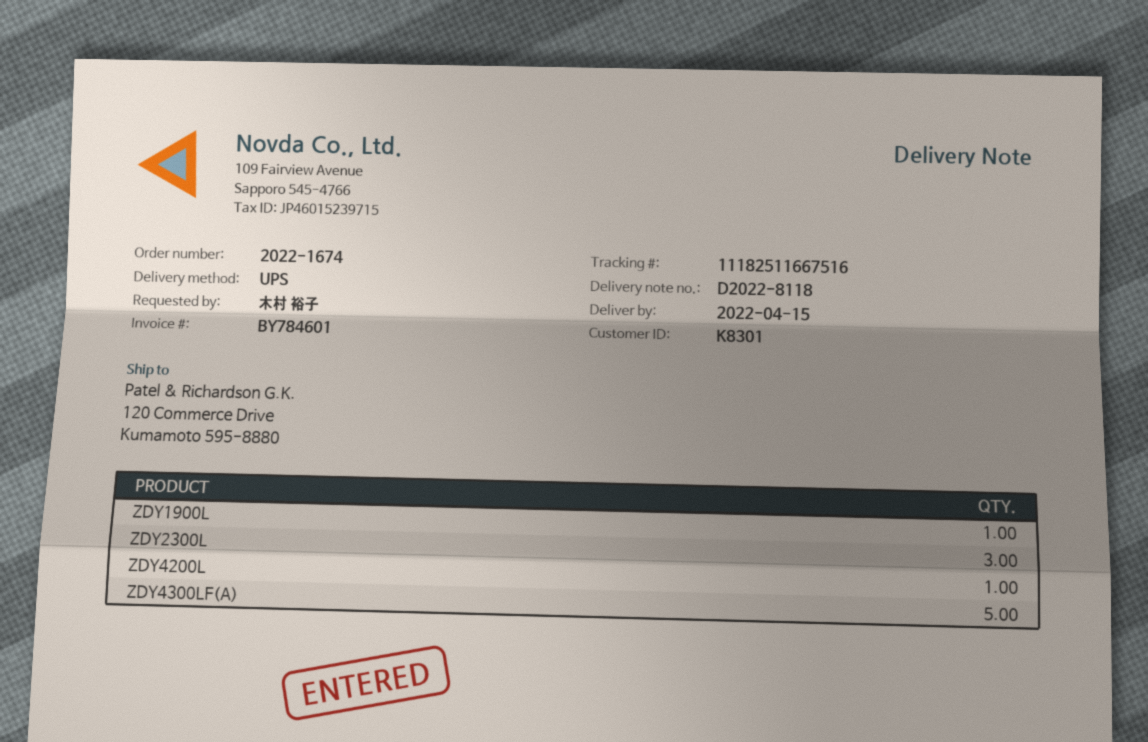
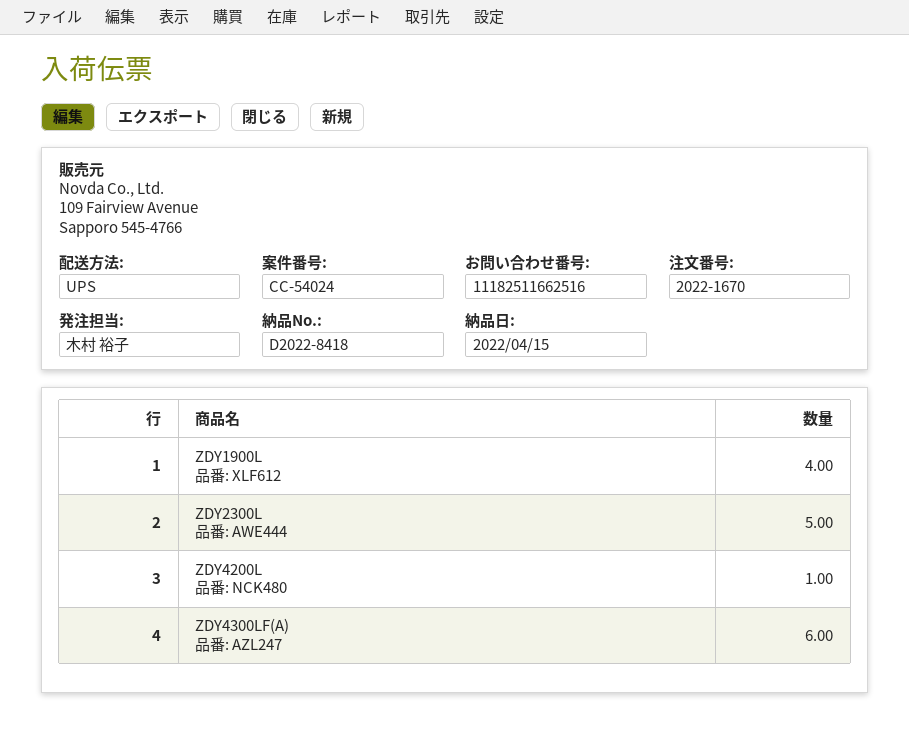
order number: 2022-1674 -> 2022-1670
delivery note number: D2022-8118 -> D2022-8418
tracking number: 11182511667516 -> 11182511662516
ZDY1900L: 1 -> 4
ZDY2300L: 3 -> 5
ZDY4300LF(A): 5 -> 6

